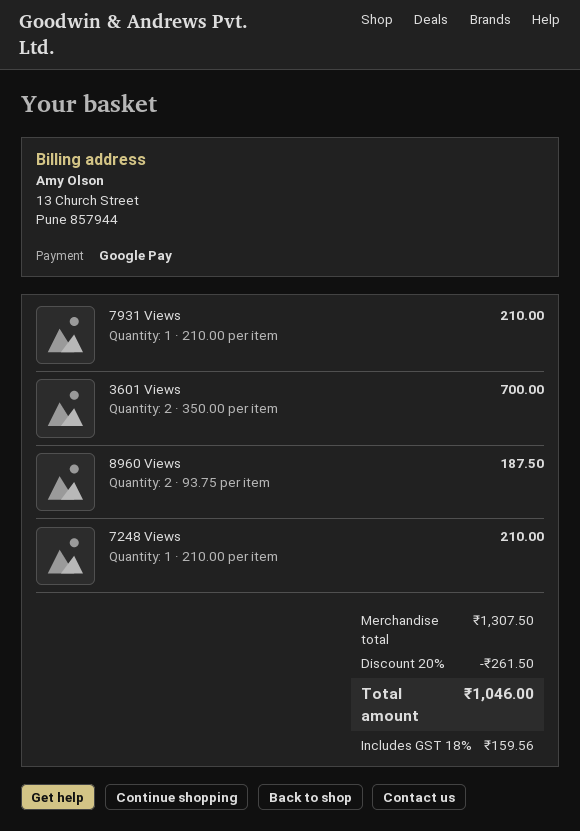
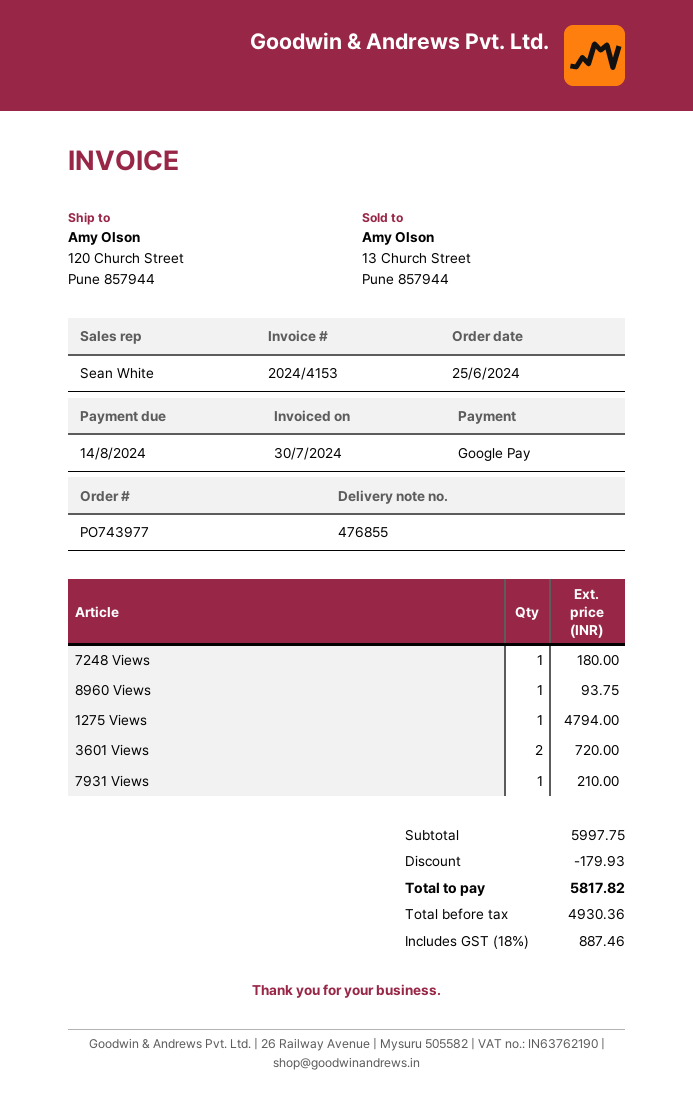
3601 Views: 2 for 700.00 -> 2 for 720.00
8960 Views: 2 for 187.50 -> 1 for 93.75
7248 Views: 1 for 210.00 -> 1 for 180.00
1275 Views: none -> 1 for 4794.00
subtotal: 1307.50 -> 5997.75
discount: 261.50 -> 179.93
tax: 18% = 159.56 -> 18% = 887.46
total: 1046.00 -> 5817.82

